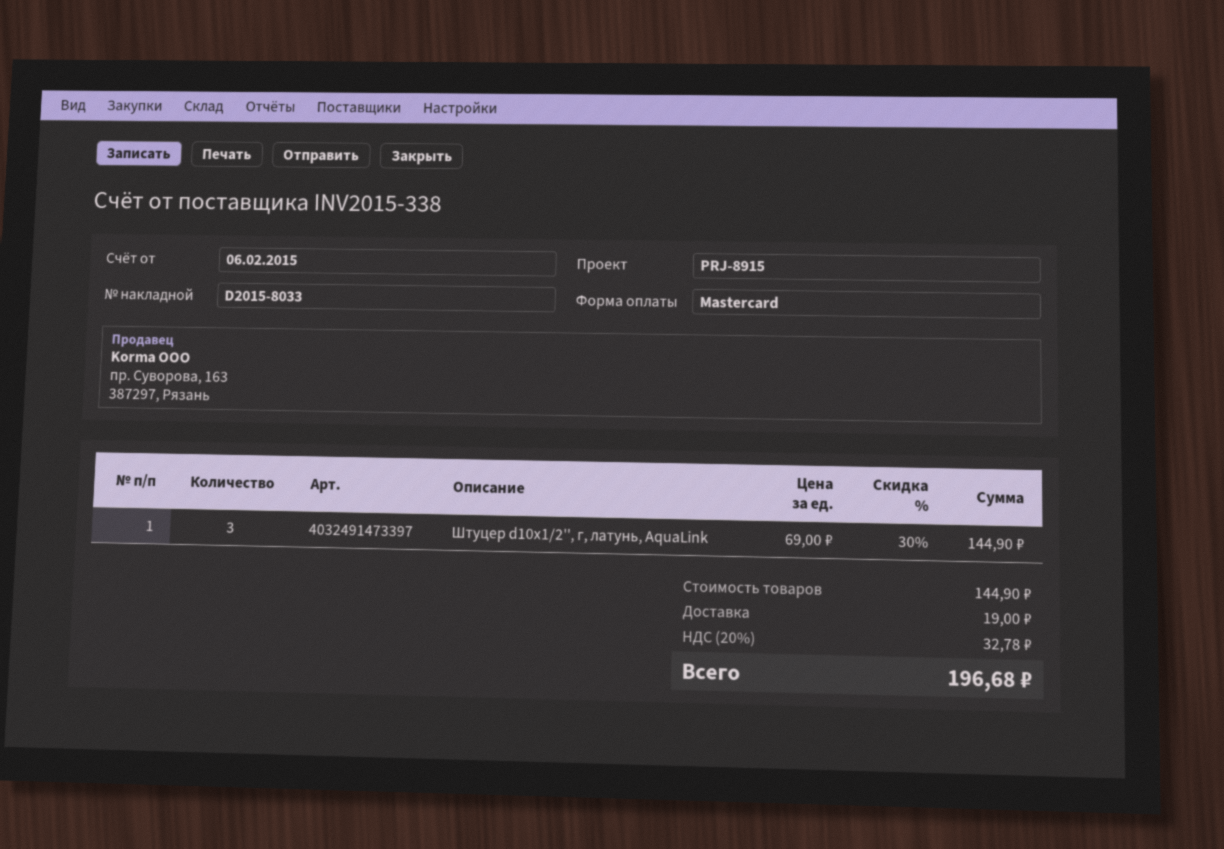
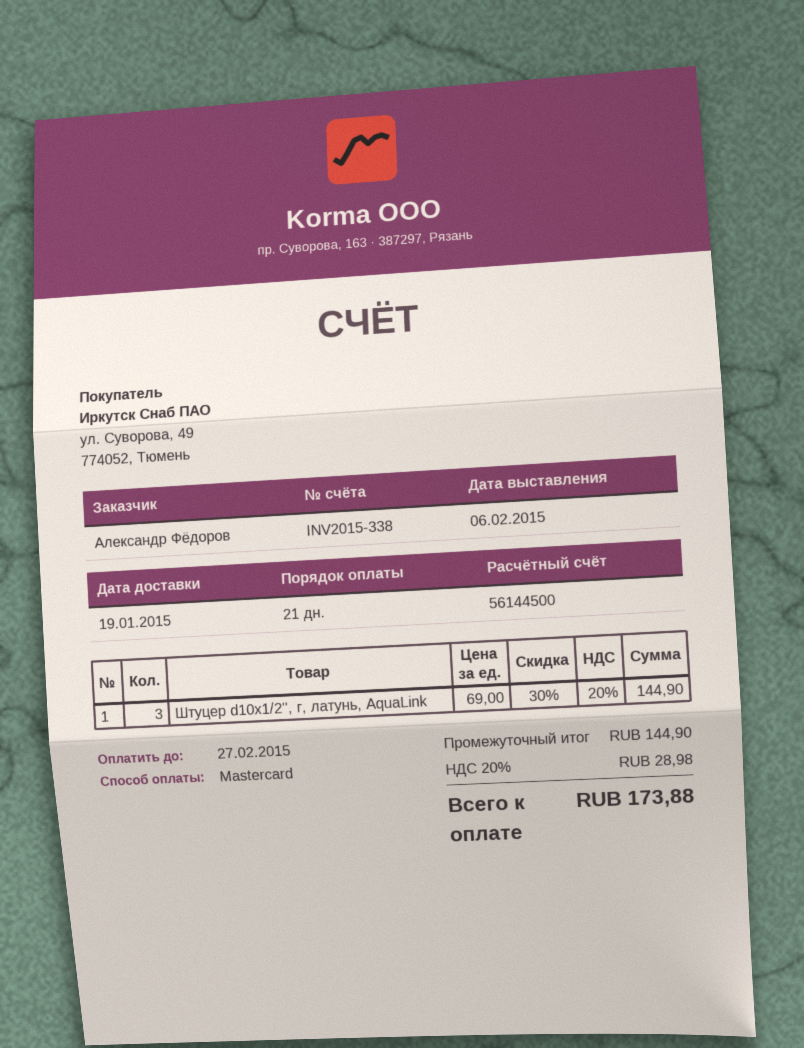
shipping: 19.00 -> none
tax: 20% = 32.78 -> 20% = 28.98
total: 196.68 -> 173.88

